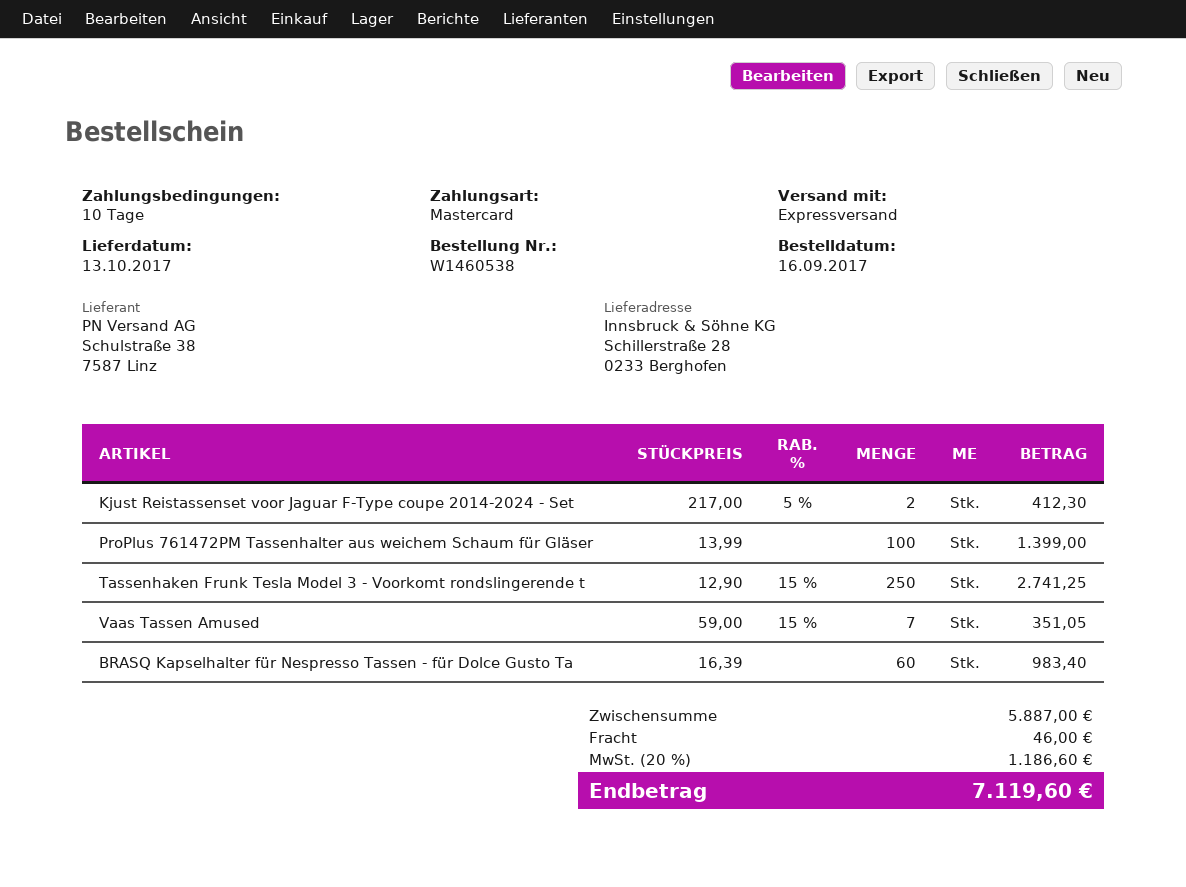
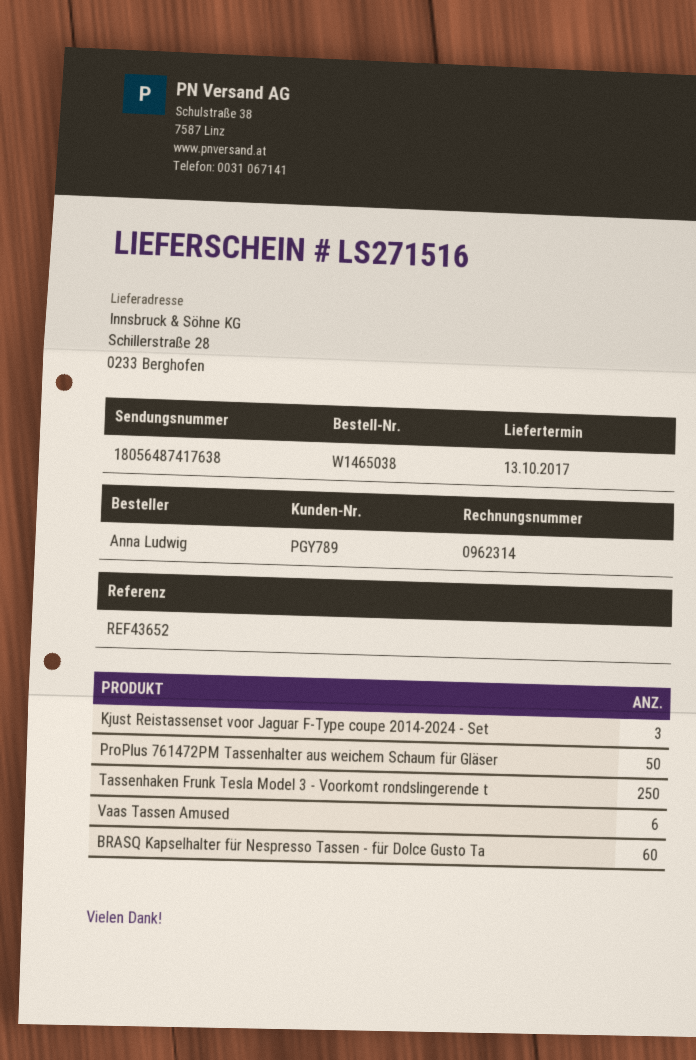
order number: W1460538 -> W1465038
Kjust Reistassenset voor Jaguar F-Type coupe 2014-2024 - Set: 2 -> 3
ProPlus 761472PM Tassenhalter aus weichem Schaum für Gläser: 100 -> 50
Vaas Tassen Amused: 7 -> 6

